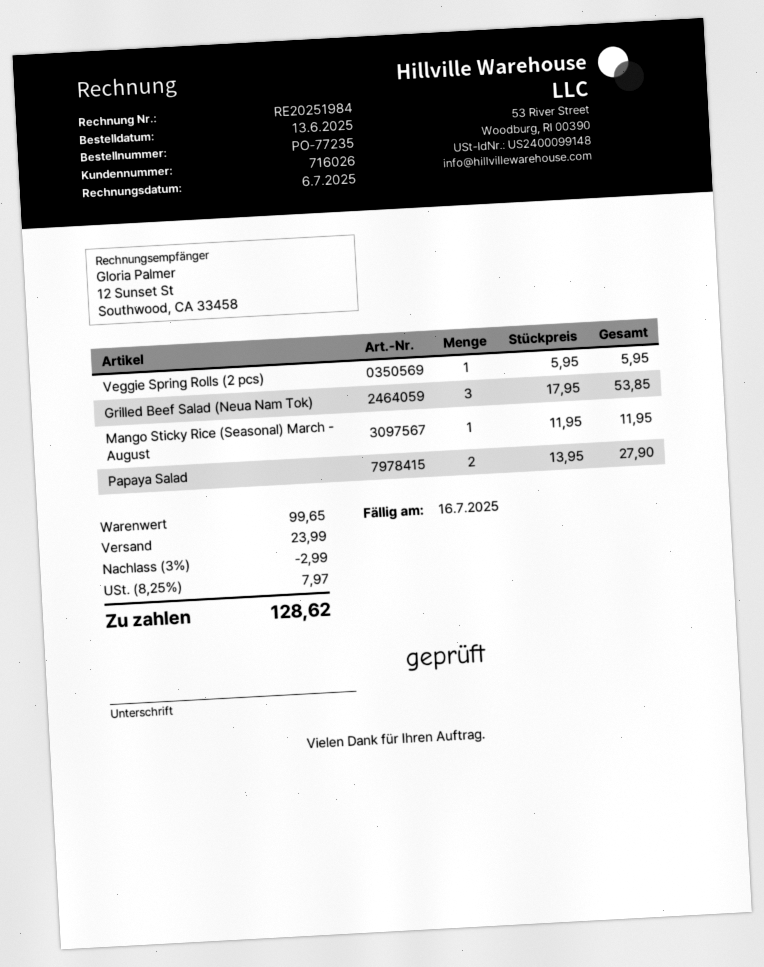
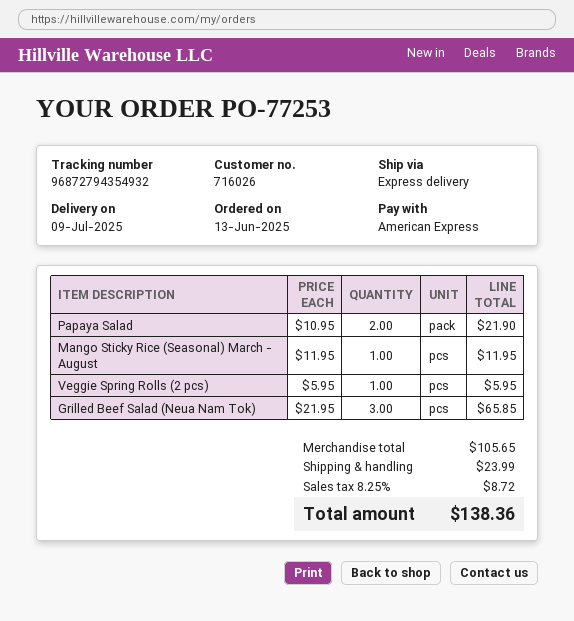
order number: PO-77235 -> PO-77253
Grilled Beef Salad (Neua Nam Tok): 3 x 17.95 = 53.85 -> 3 x 21.95 = 65.85
Papaya Salad: 2 x 13.95 = 27.90 -> 2 x 10.95 = 21.90
subtotal: 99.65 -> 105.65
discount: 3% = 2.99 -> none
tax: 8.25% = 7.97 -> 8.25% = 8.72
total: 128.62 -> 138.36

